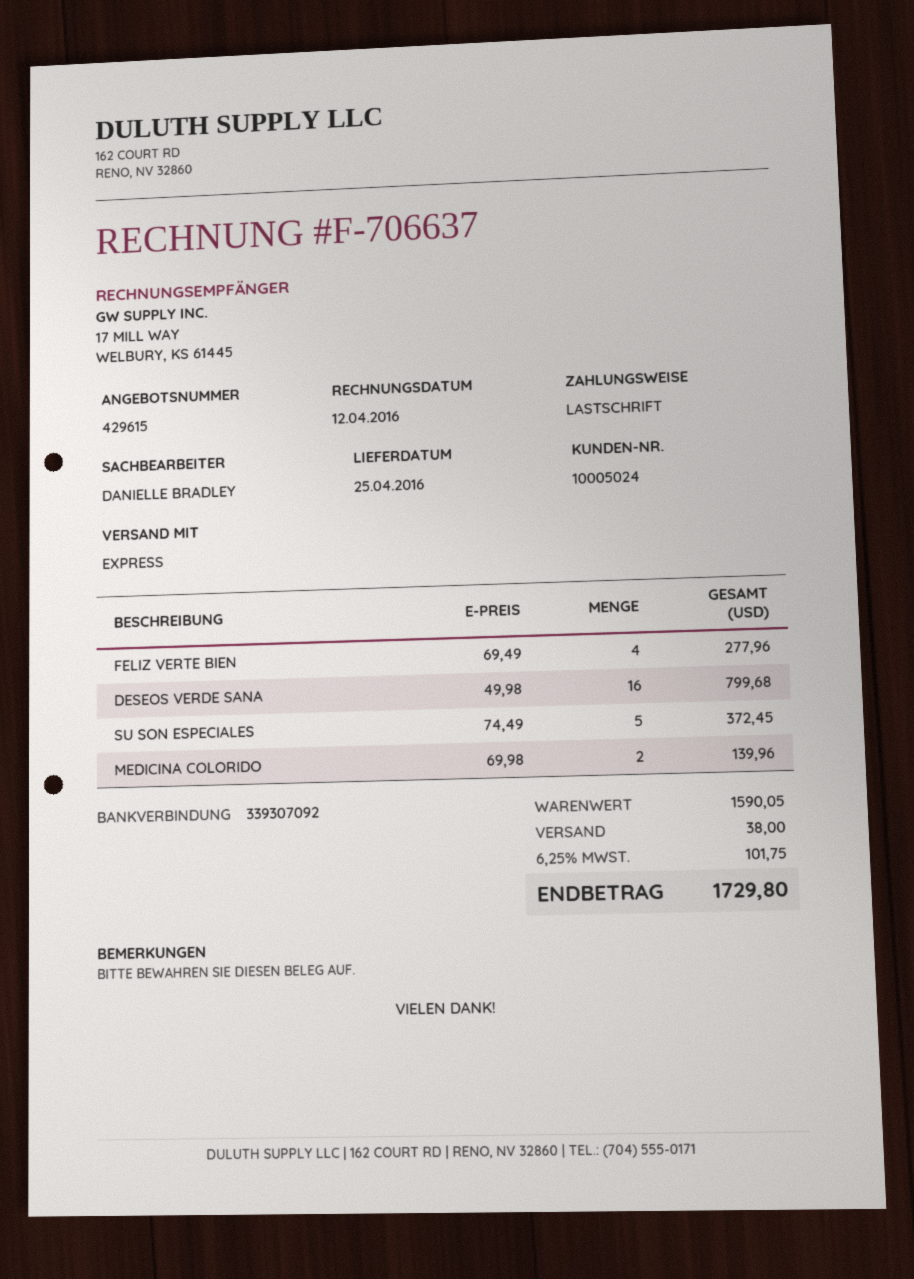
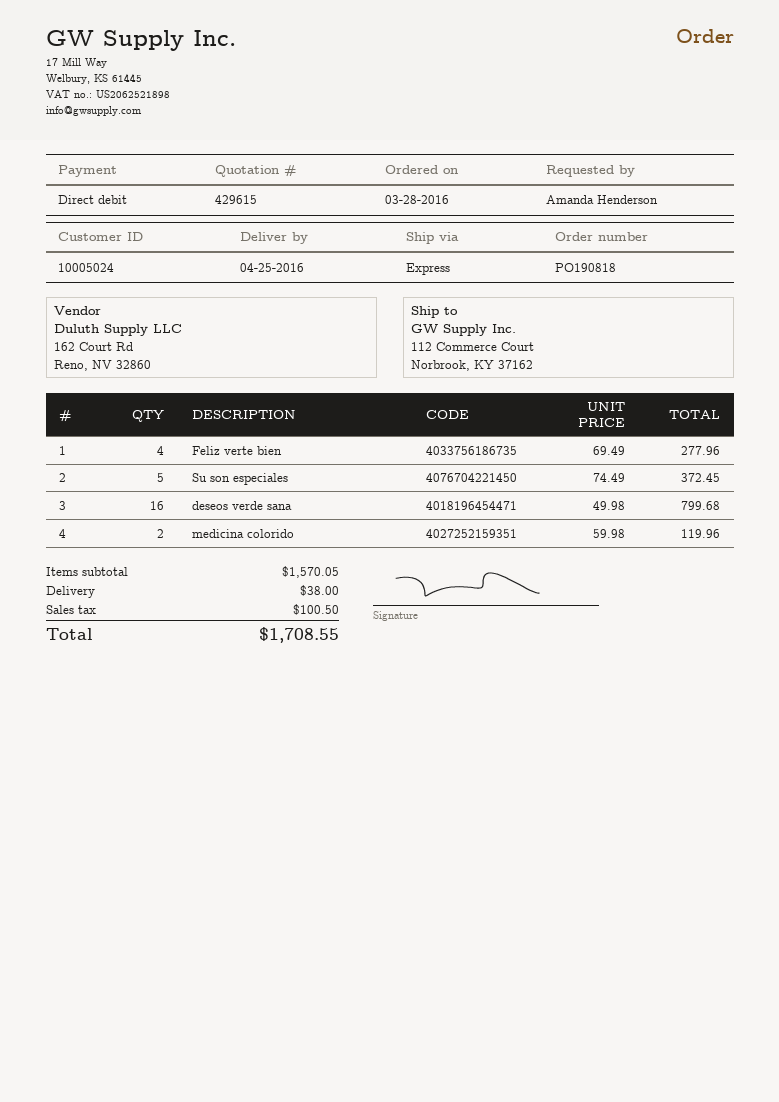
MEDICINA COLORIDO: 2 x 69.98 = 139.96 -> 2 x 59.98 = 119.96
subtotal: 1590.05 -> 1570.05
tax: 101.75 -> 100.50
total: 1729.80 -> 1708.55

